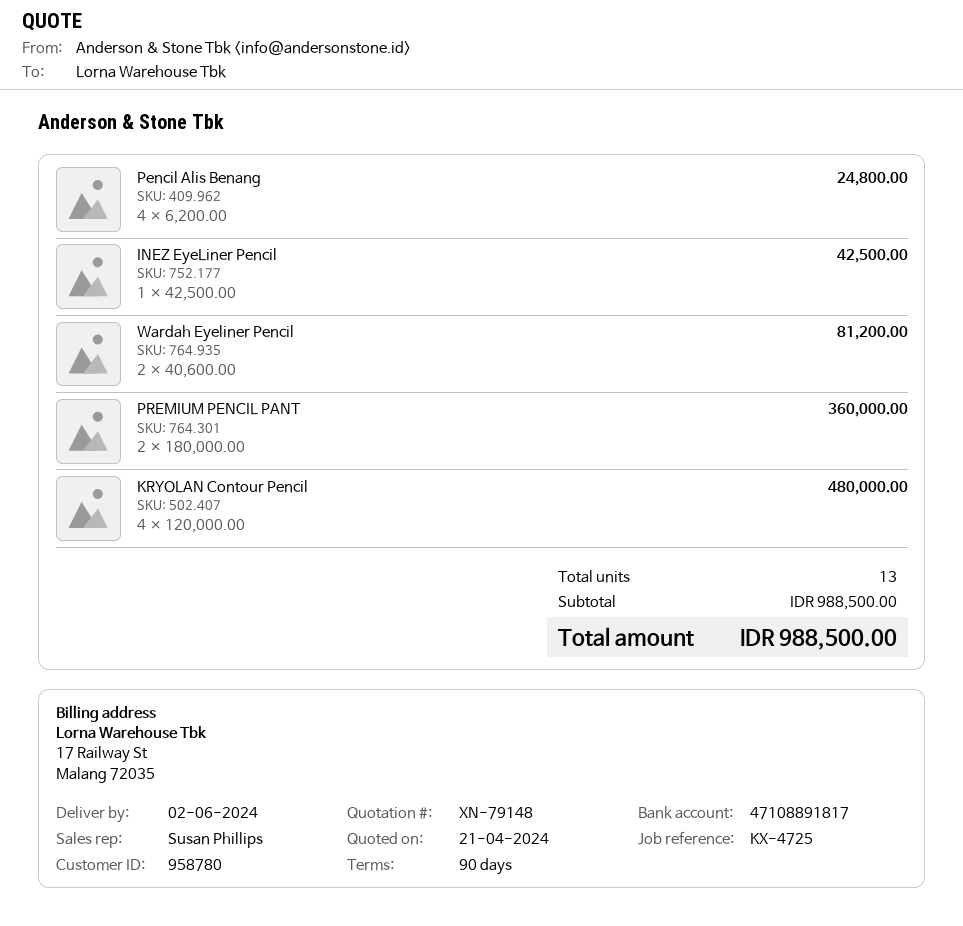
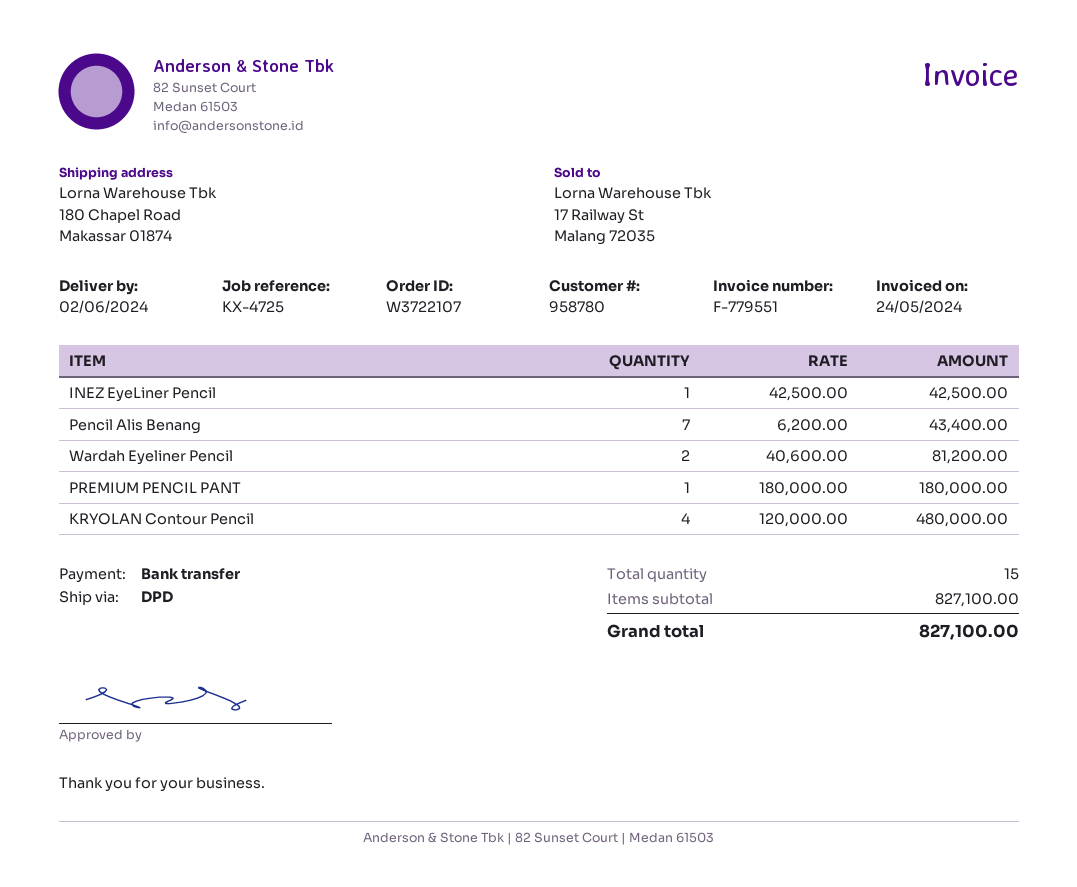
Pencil Alis Benang: 4 x 6200.00 = 24800.00 -> 7 x 6200.00 = 43400.00
PREMIUM PENCIL PANT: 2 x 180000.00 = 360000.00 -> 1 x 180000.00 = 180000.00
total quantity: 13 -> 15
subtotal: 988500.00 -> 827100.00
total: 988500.00 -> 827100.00

